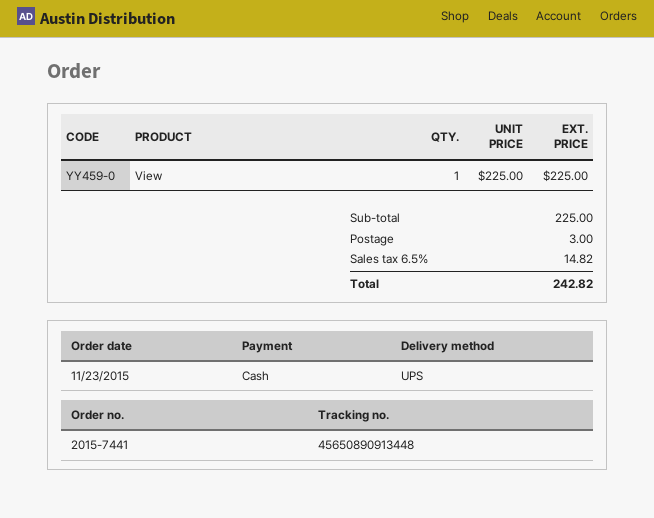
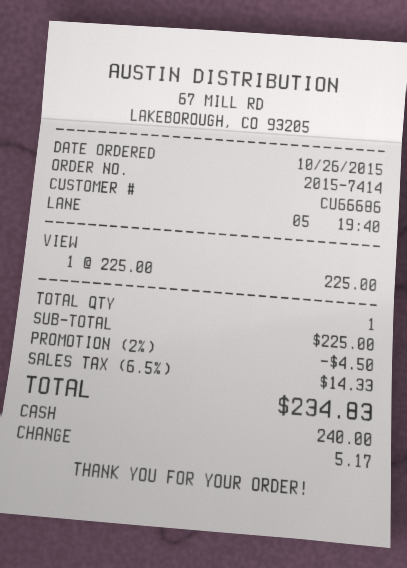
order number: 2015-7441 -> 2015-7414
order date: 2015-11-23 -> 2015-10-26
discount: none -> 2% = 4.50
shipping: 3.00 -> none
tax: 6.5% = 14.82 -> 6.5% = 14.33
total: 242.82 -> 234.83

